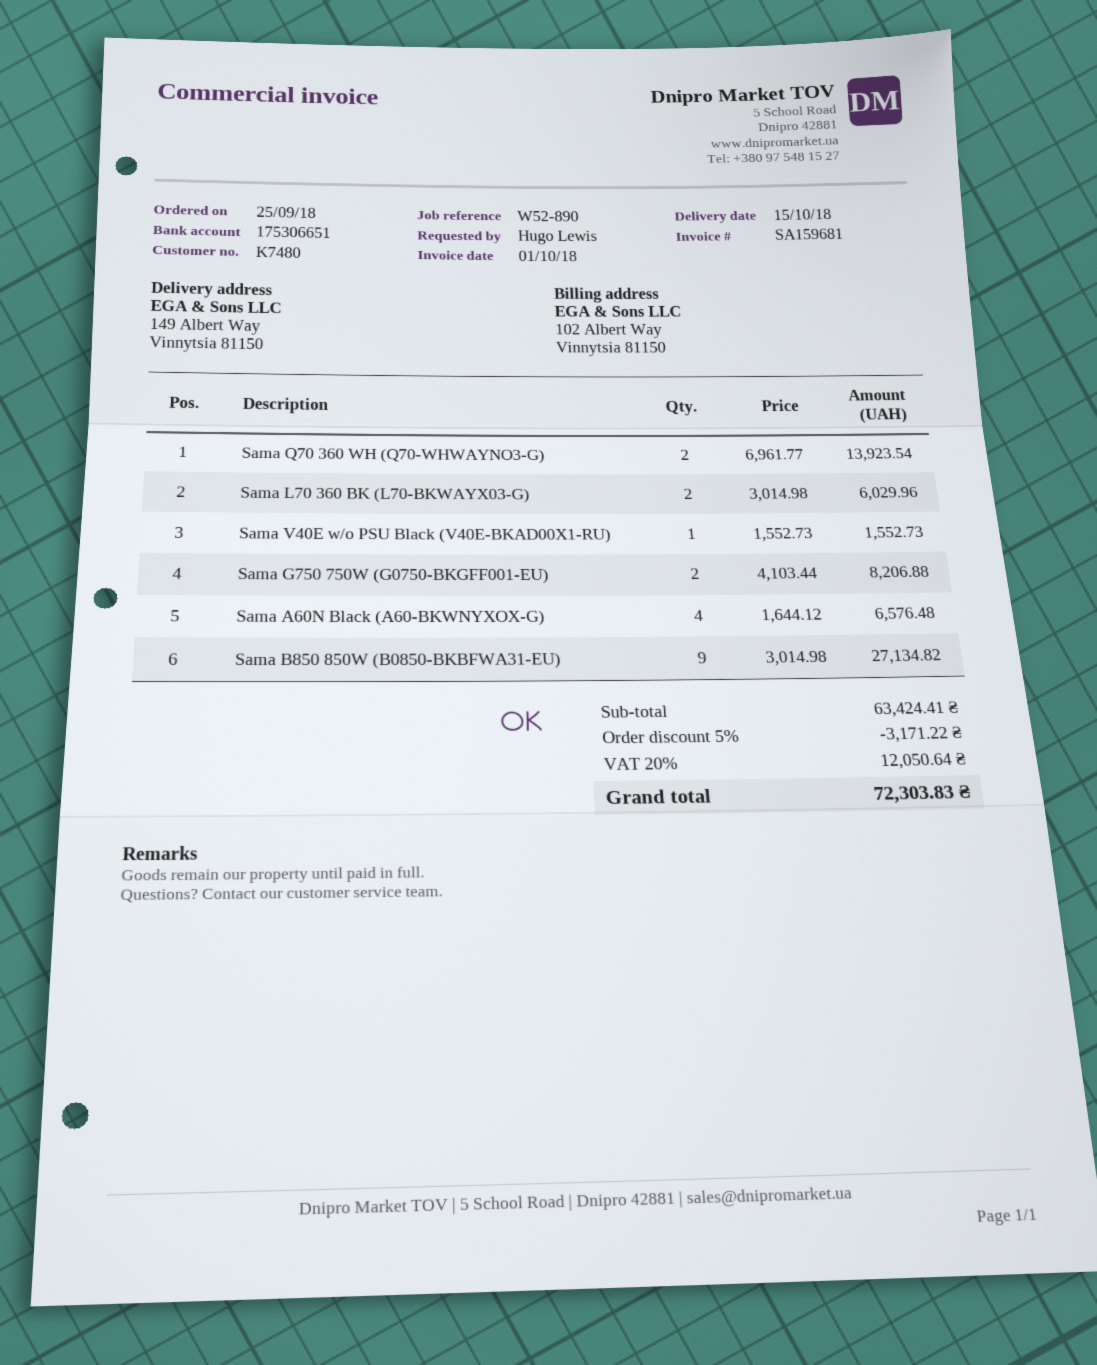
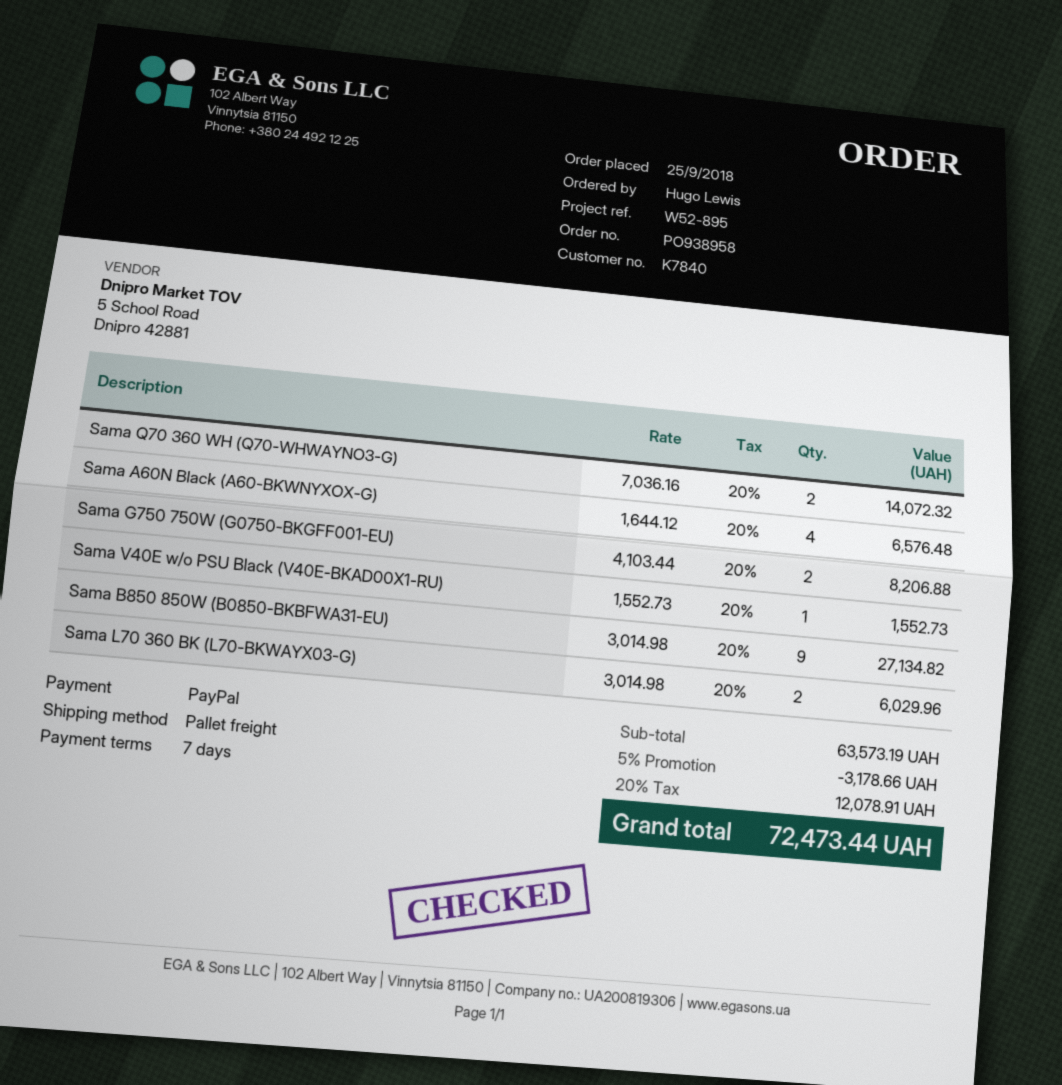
customer number: K7480 -> K7840
reference: W52-890 -> W52-895
Sama Q70 360 WH (Q70-WHWAYNO3-G): 2 x 6961.77 = 13923.54 -> 2 x 7036.16 = 14072.32
subtotal: 63424.41 -> 63573.19
discount: 5% = 3171.22 -> 5% = 3178.66
tax: 20% = 12050.64 -> 20% = 12078.91
total: 72303.83 -> 72473.44

